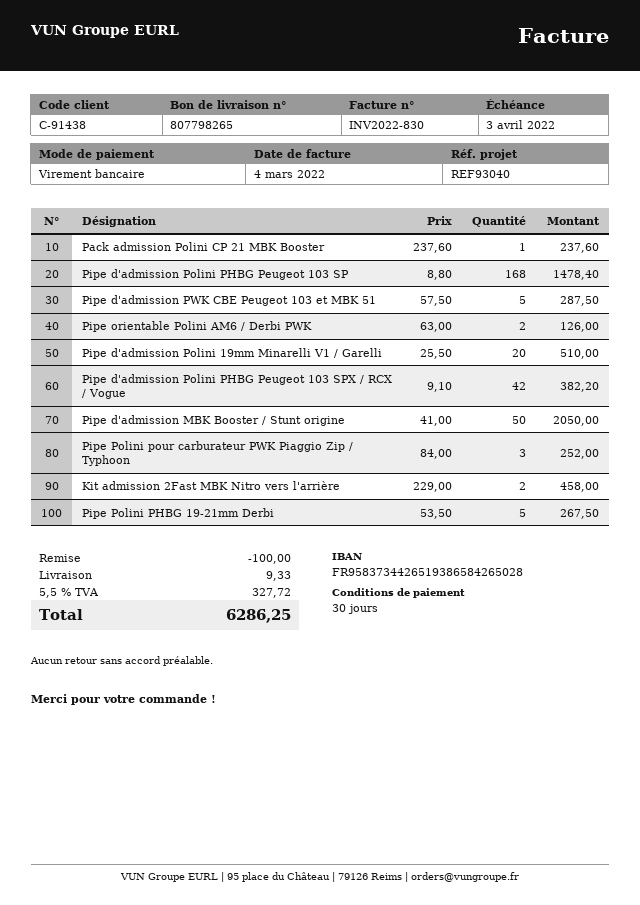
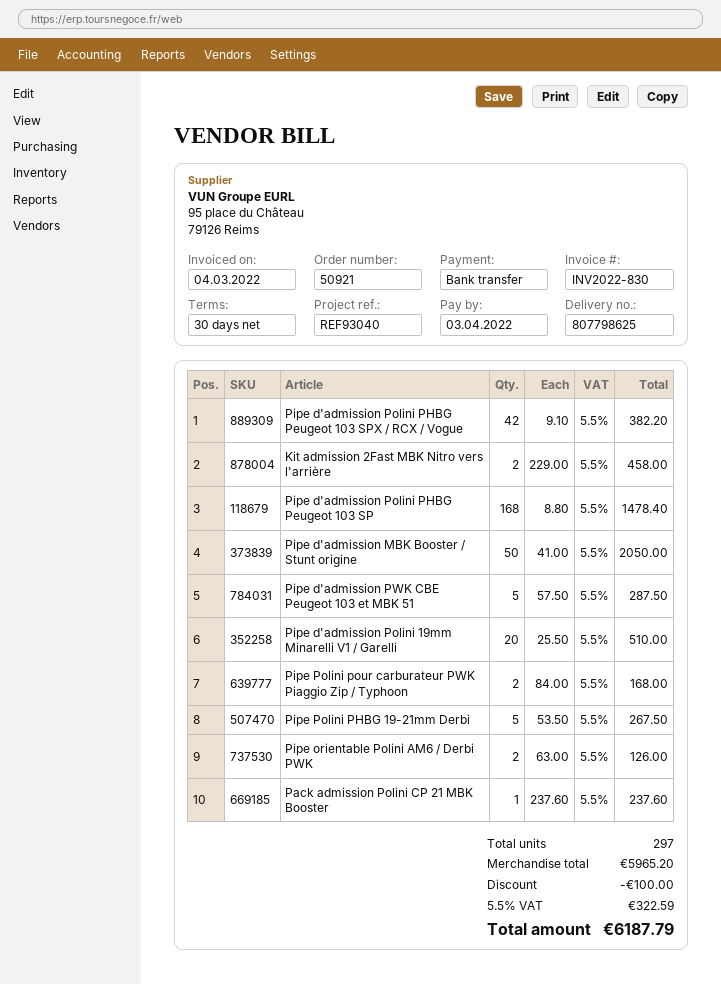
delivery note number: 807798265 -> 807798625
Pipe Polini pour carburateur PWK Piaggio Zip / Typhoon: 3 x 84.00 = 252.00 -> 2 x 84.00 = 168.00
shipping: 9.33 -> none
tax: 5.5% = 327.72 -> 5.5% = 322.59
total: 6286.25 -> 6187.79

